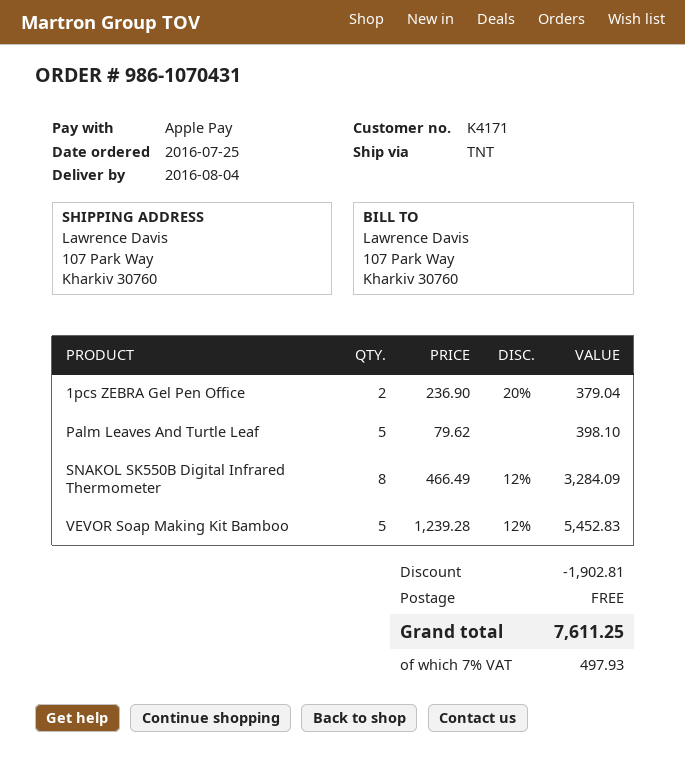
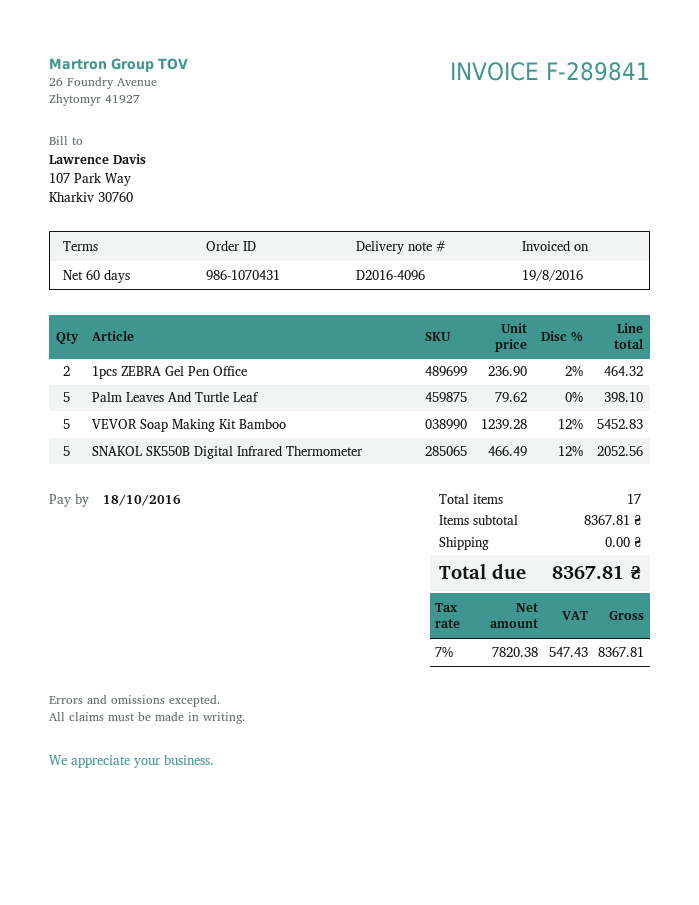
1pcs ZEBRA Gel Pen Office: 2 x 236.90 - 20% = 379.04 -> 2 x 236.90 - 2% = 464.32
SNAKOL SK550B Digital Infrared Thermometer: 8 x 466.49 - 12% = 3284.09 -> 5 x 466.49 - 12% = 2052.56
discount: 1902.81 -> none
tax: 7% = 497.93 -> 7% = 547.43
total: 7611.25 -> 8367.81

